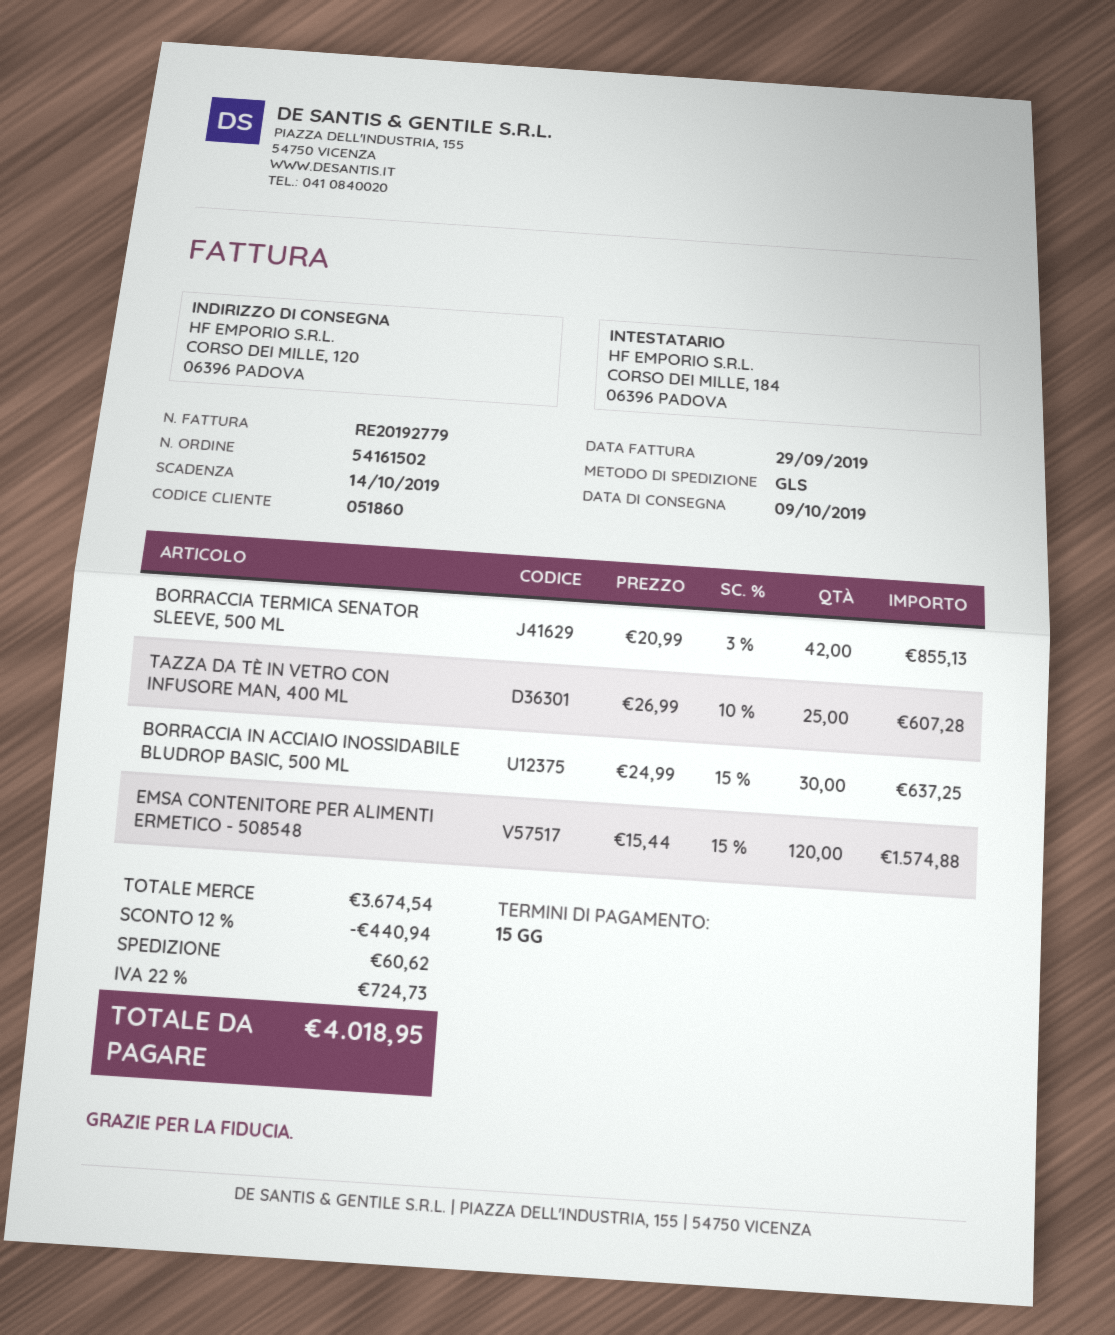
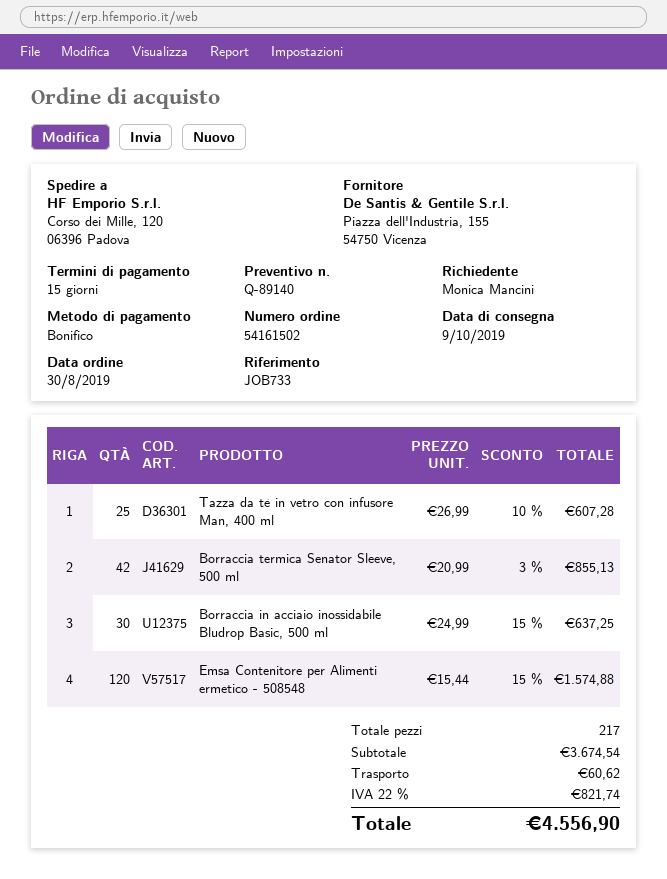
discount: 12% = 440.94 -> none
tax: 22% = 724.73 -> 22% = 821.74
total: 4018.95 -> 4556.90

